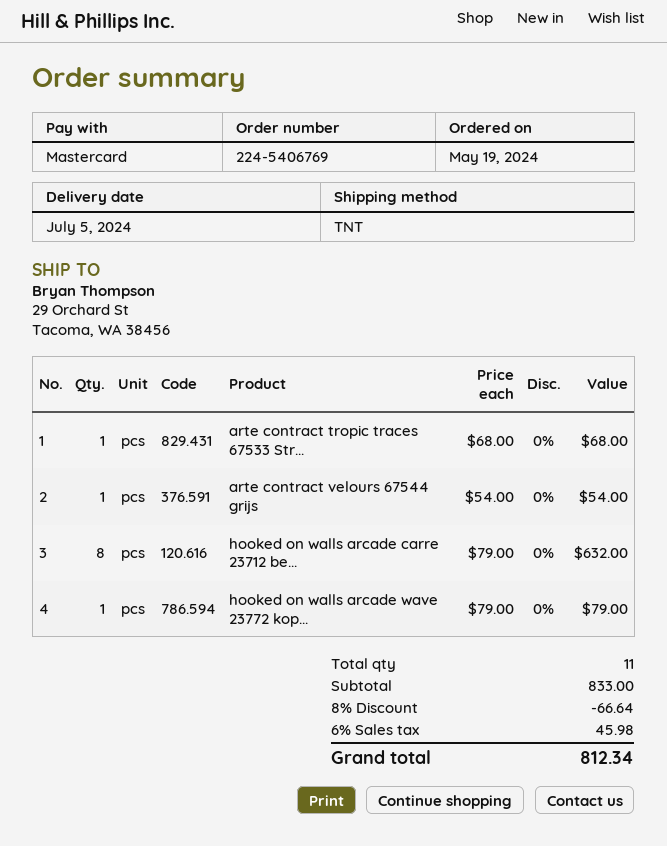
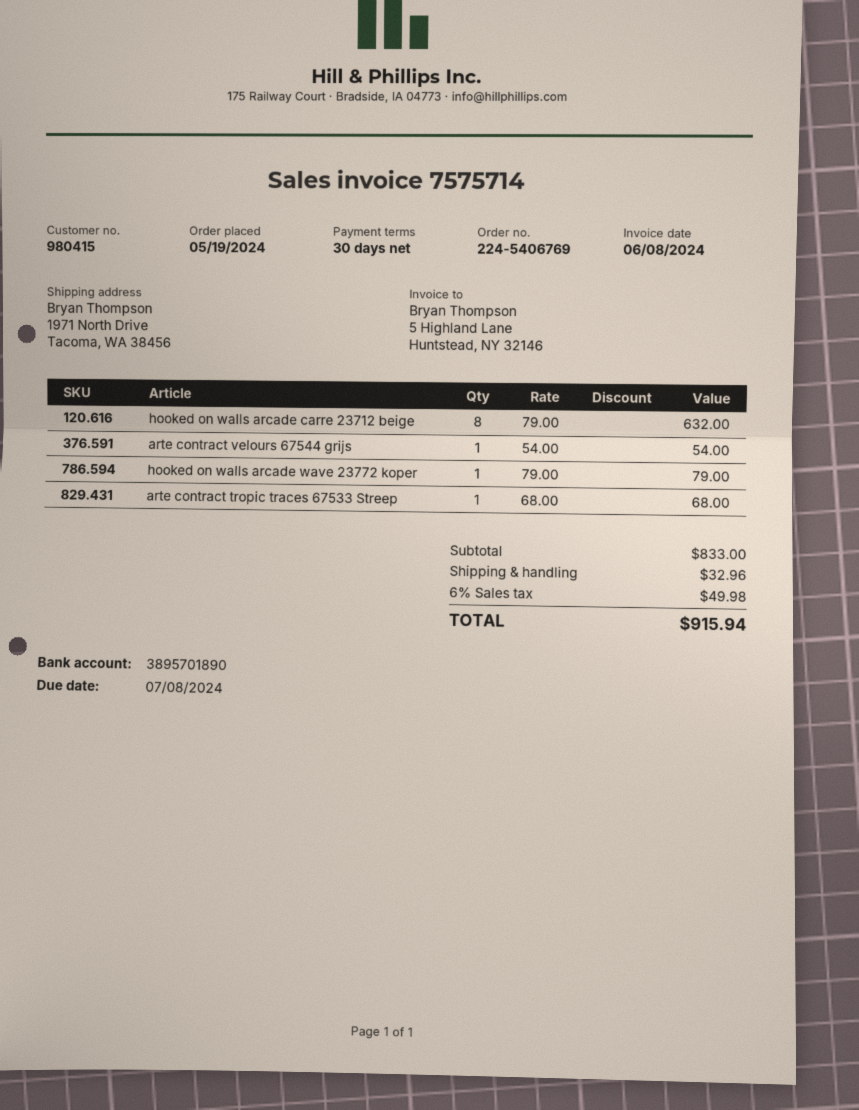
ship to: 29 Orchard St, Tacoma, WA 38456 -> 1971 North Drive, Tacoma, WA 38456
discount: 8% = 66.64 -> none
shipping: none -> 32.96
tax: 6% = 45.98 -> 6% = 49.98
total: 812.34 -> 915.94

